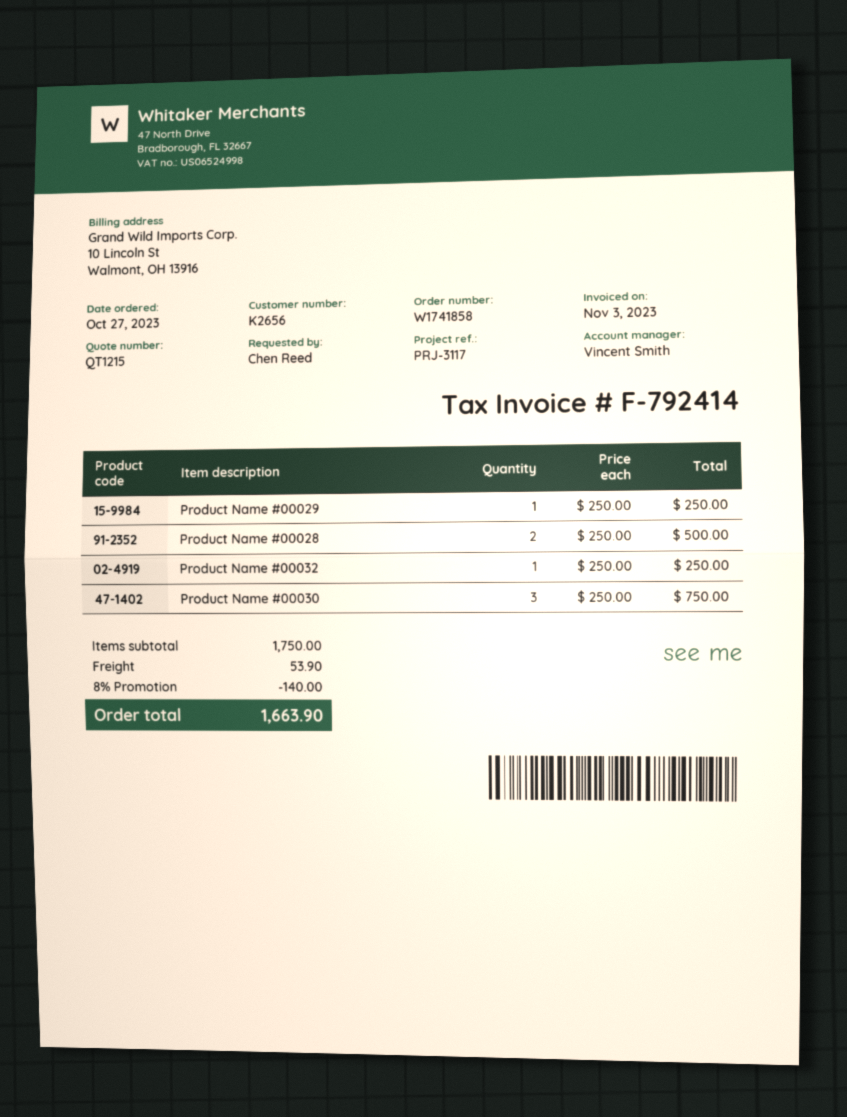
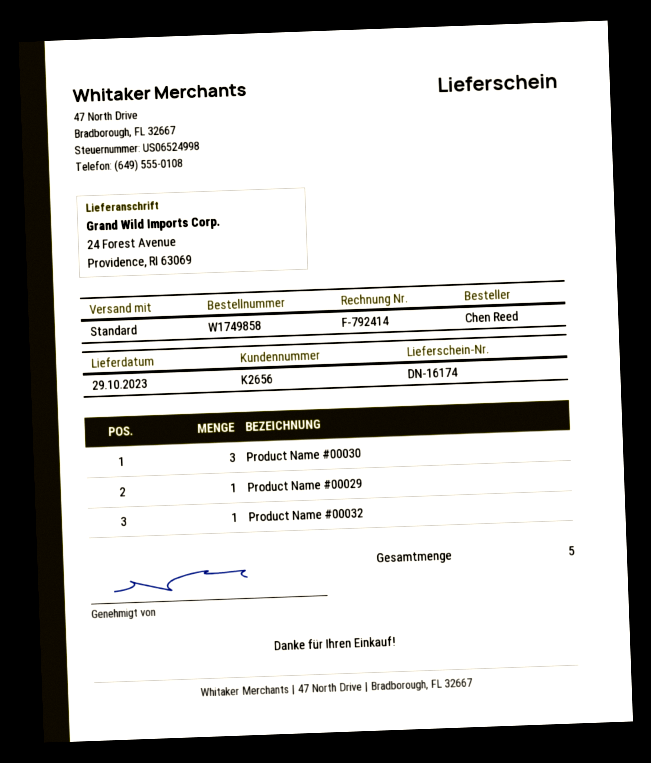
order number: W1741858 -> W1749858
Product Name #00028: 2 -> none

